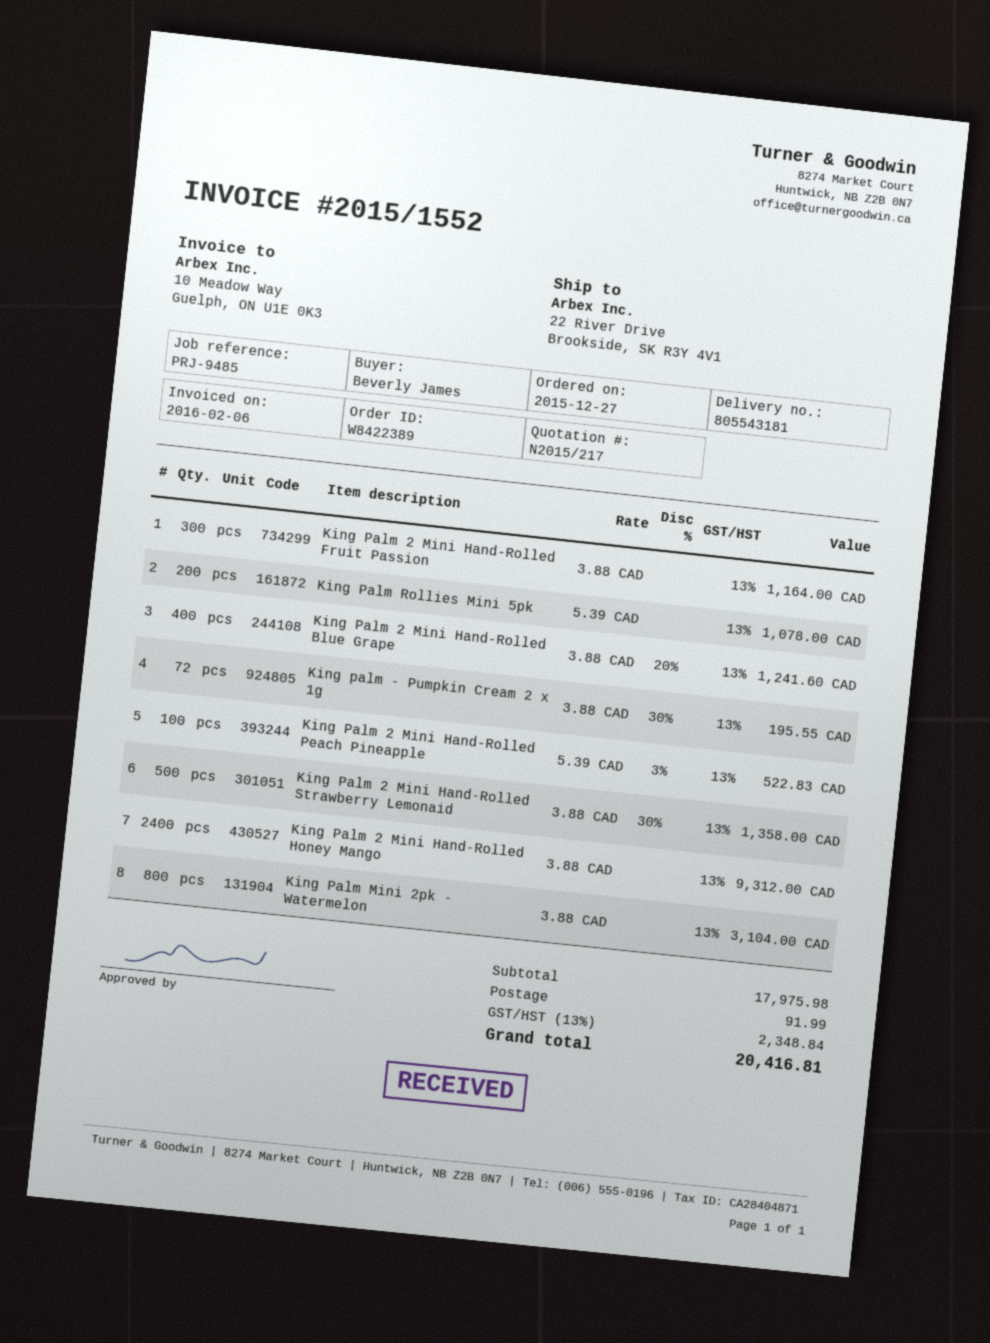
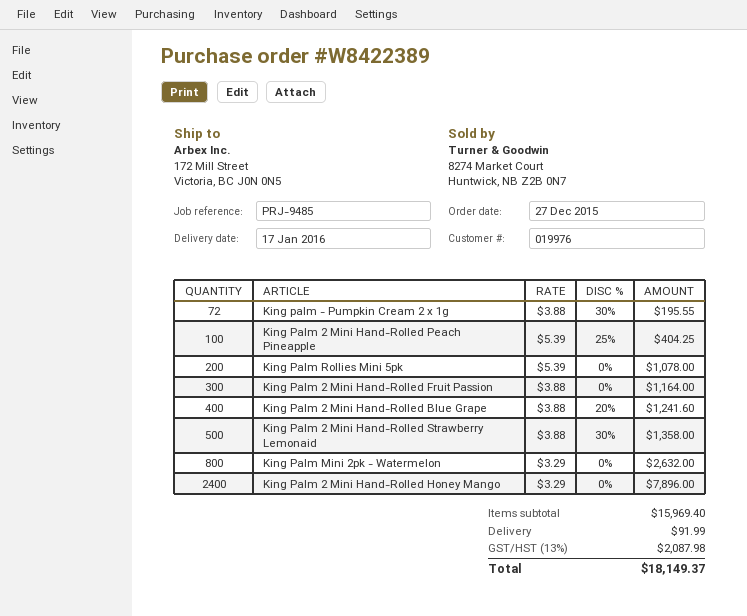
ship to: 22 River Drive, Brookside, SK R3Y 4V1 -> 172 Mill Street, Victoria, BC J0N 0N5
King Palm 2 Mini Hand-Rolled Peach Pineapple: 100 x 5.39 - 3% = 522.83 -> 100 x 5.39 - 25% = 404.25
King Palm 2 Mini Hand-Rolled Honey Mango: 2400 x 3.88 = 9312.00 -> 2400 x 3.29 = 7896.00
King Palm Mini 2pk - Watermelon: 800 x 3.88 = 3104.00 -> 800 x 3.29 = 2632.00
subtotal: 17975.98 -> 15969.40
tax: 13% = 2348.84 -> 13% = 2087.98
total: 20416.81 -> 18149.37

